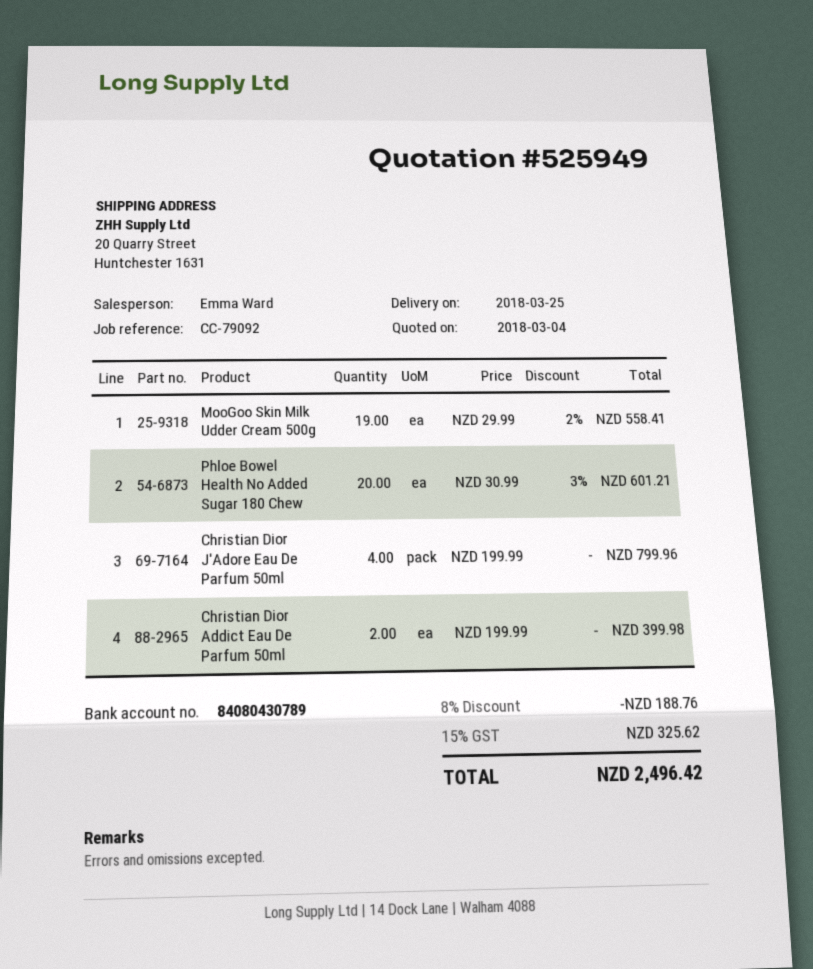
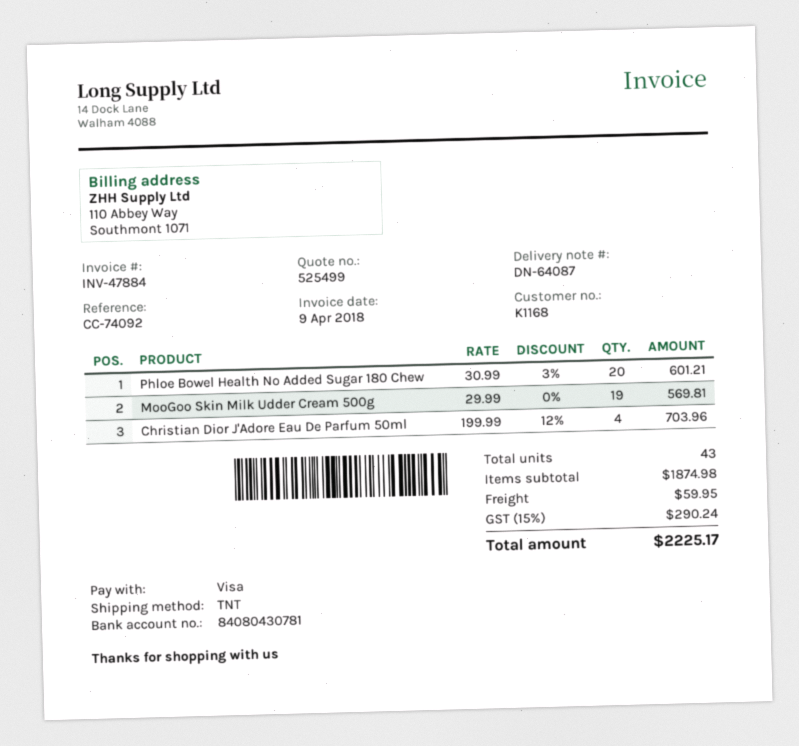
quote number: 525949 -> 525499
reference: CC-79092 -> CC-74092
bank account: 84080430789 -> 84080430781
MooGoo Skin Milk Udder Cream 500g: 19 x 29.99 - 2% = 558.41 -> 19 x 29.99 = 569.81
Christian Dior J'Adore Eau De Parfum 50ml: 4 x 199.99 = 799.96 -> 4 x 199.99 - 12% = 703.96
Christian Dior Addict Eau De Parfum 50ml: 2 x 199.99 = 399.98 -> none
discount: 8% = 188.76 -> none
shipping: none -> 59.95
tax: 15% = 325.62 -> 15% = 290.24
total: 2496.42 -> 2225.17

